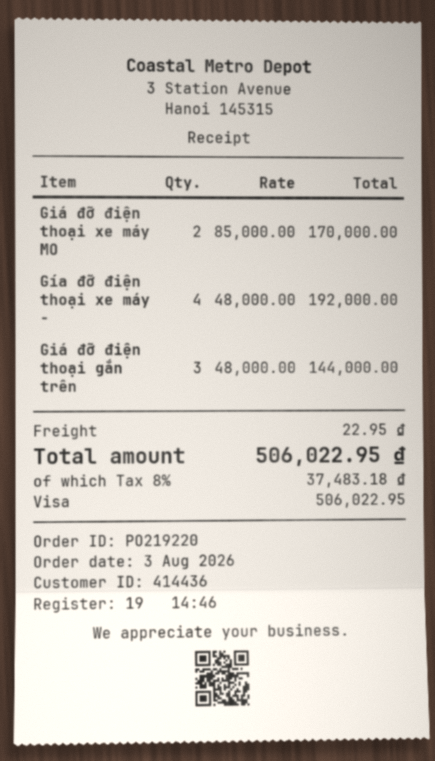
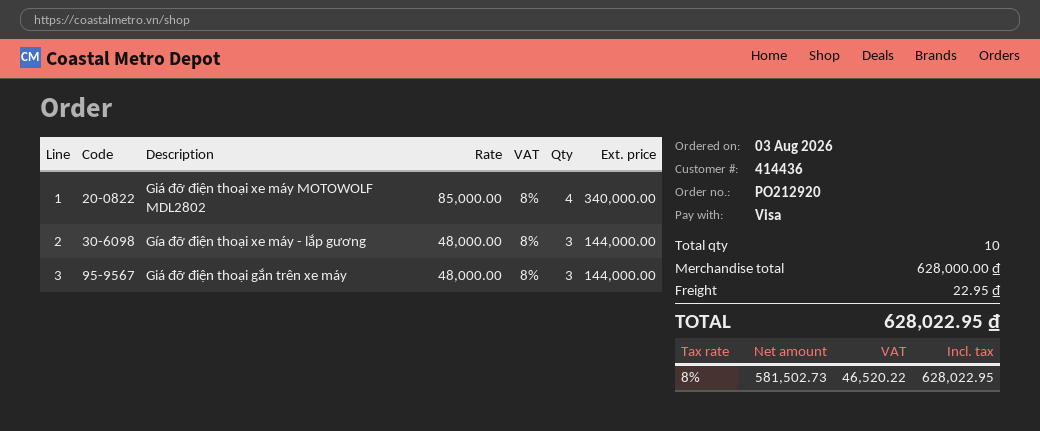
order number: PO219220 -> PO212920
Giá đỡ điện thoại xe máy MO: 2 x 85000.00 = 170000.00 -> 4 x 85000.00 = 340000.00
Gía đỡ điện thoại xe máy -: 4 x 48000.00 = 192000.00 -> 3 x 48000.00 = 144000.00
tax: 8% = 37483.18 -> 8% = 46520.22
total: 506022.95 -> 628022.95

